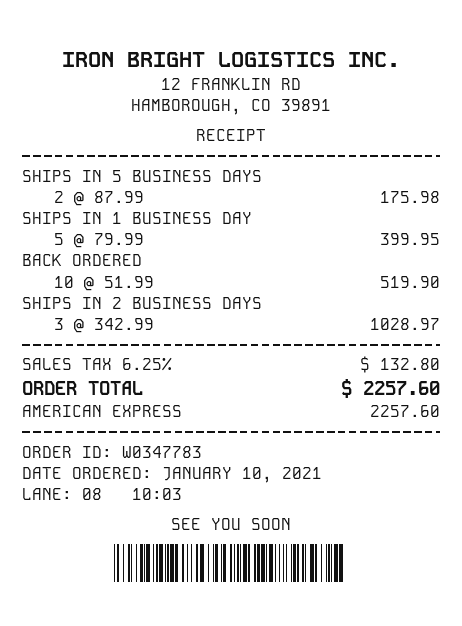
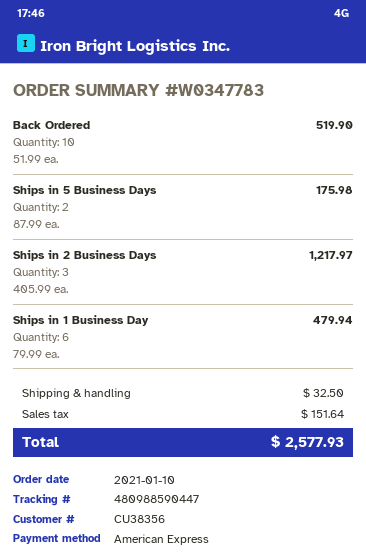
SHIPS IN 1 BUSINESS DAY: 5 x 79.99 = 399.95 -> 6 x 79.99 = 479.94
SHIPS IN 2 BUSINESS DAYS: 3 x 342.99 = 1028.97 -> 3 x 405.99 = 1217.97
shipping: none -> 32.50
tax: 132.80 -> 151.64
total: 2257.60 -> 2577.93

